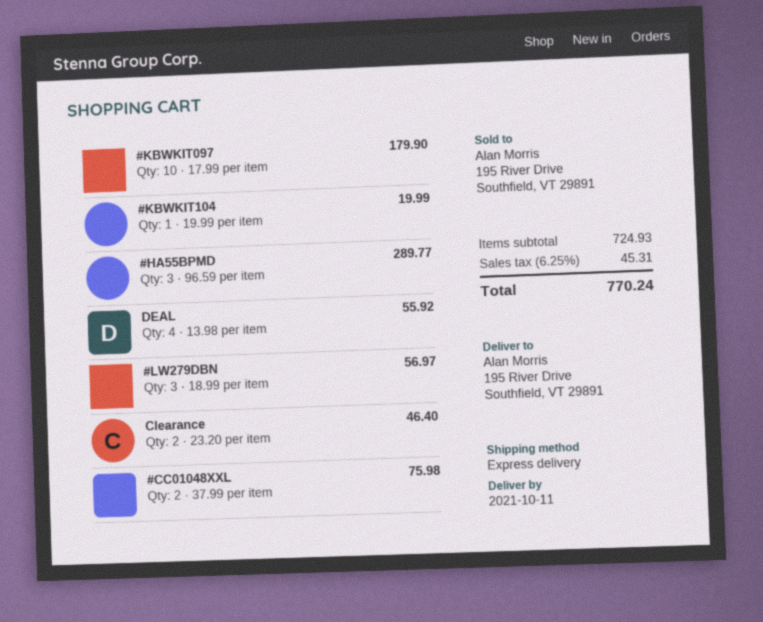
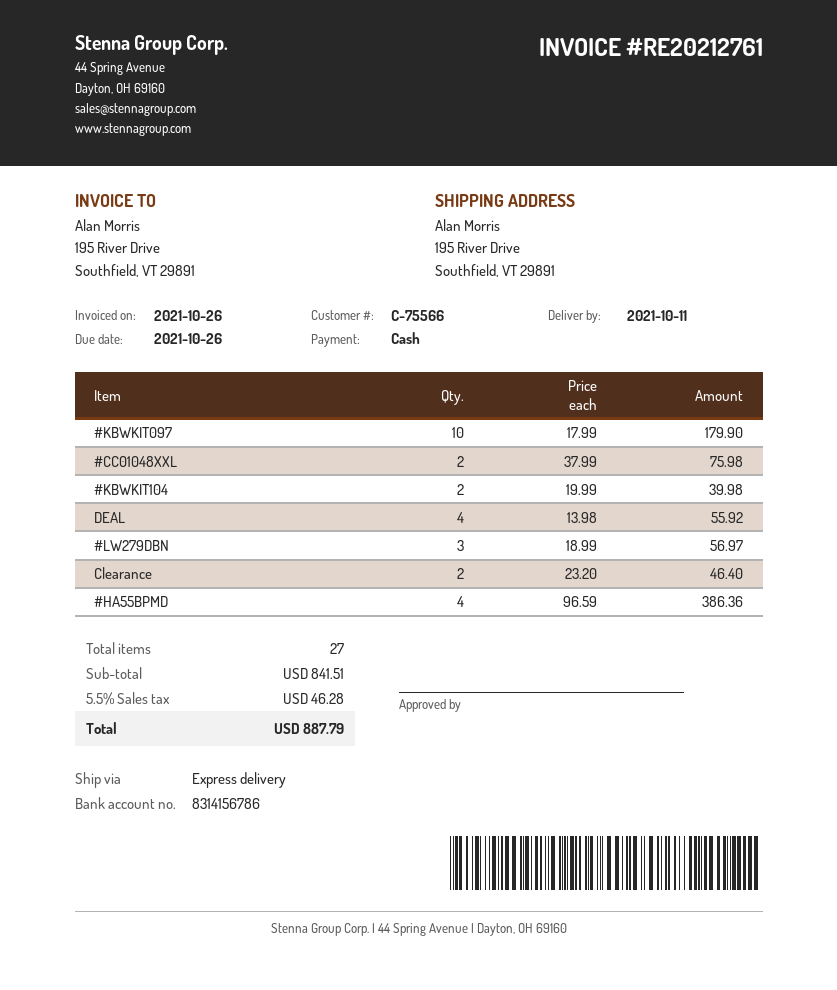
#KBWKIT104: 1 x 19.99 = 19.99 -> 2 x 19.99 = 39.98
#HA55BPMD: 3 x 96.59 = 289.77 -> 4 x 96.59 = 386.36
subtotal: 724.93 -> 841.51
tax: 6.25% = 45.31 -> 5.5% = 46.28
total: 770.24 -> 887.79

